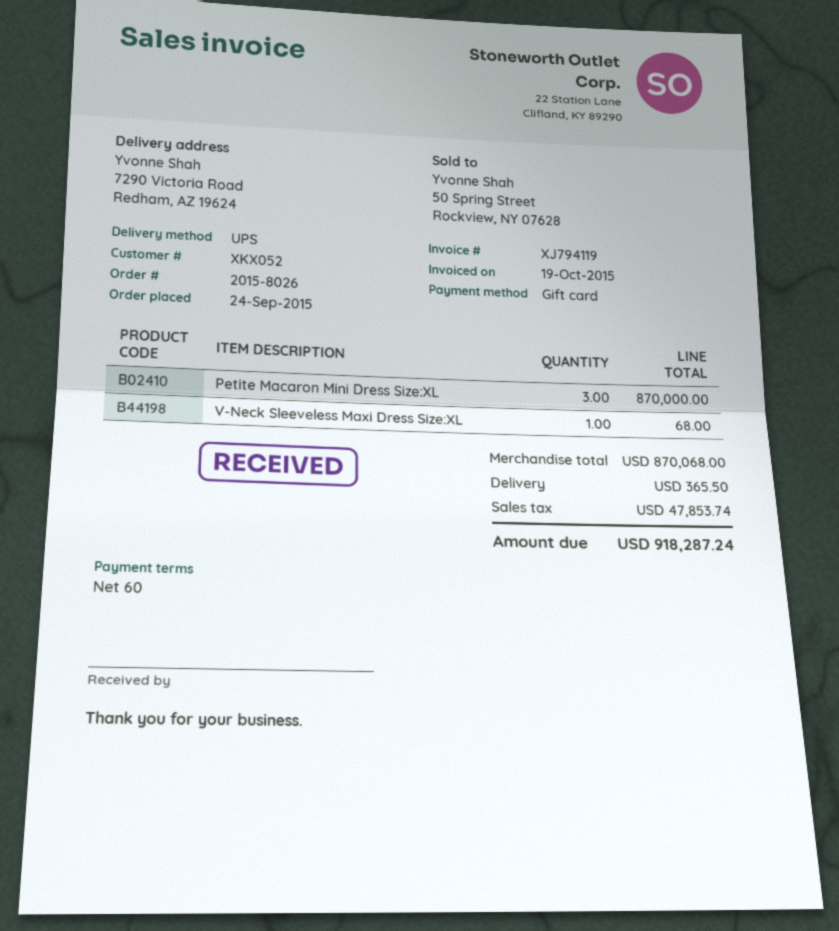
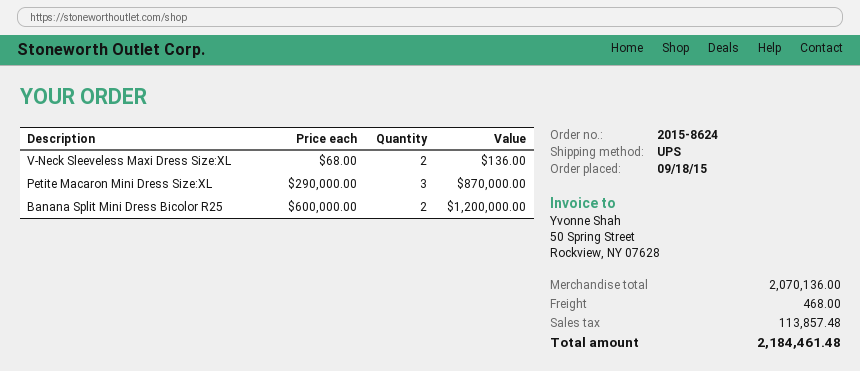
order number: 2015-8026 -> 2015-8624
order date: 2015-09-24 -> 2015-09-18
V-Neck Sleeveless Maxi Dress Size:XL: 1 for 68.00 -> 2 for 136.00
Banana Split Mini Dress Bicolor R25: none -> 2 for 1200000.00
subtotal: 870068.00 -> 2070136.00
shipping: 365.50 -> 468.00
tax: 47853.74 -> 113857.48
total: 918287.24 -> 2184461.48

